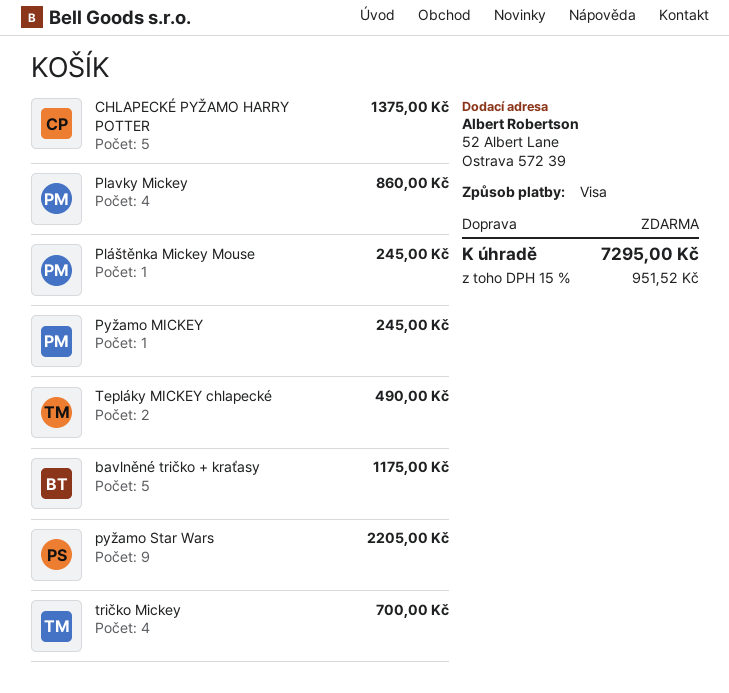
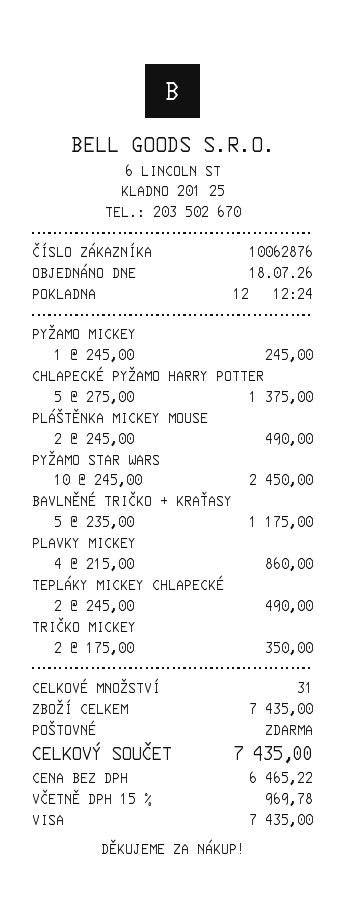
Pláštěnka Mickey Mouse: 1 for 245.00 -> 2 for 490.00
pyžamo Star Wars: 9 for 2205.00 -> 10 for 2450.00
tričko Mickey: 4 for 700.00 -> 2 for 350.00
tax: 15% = 951.52 -> 15% = 969.78
total: 7295.00 -> 7435.00

